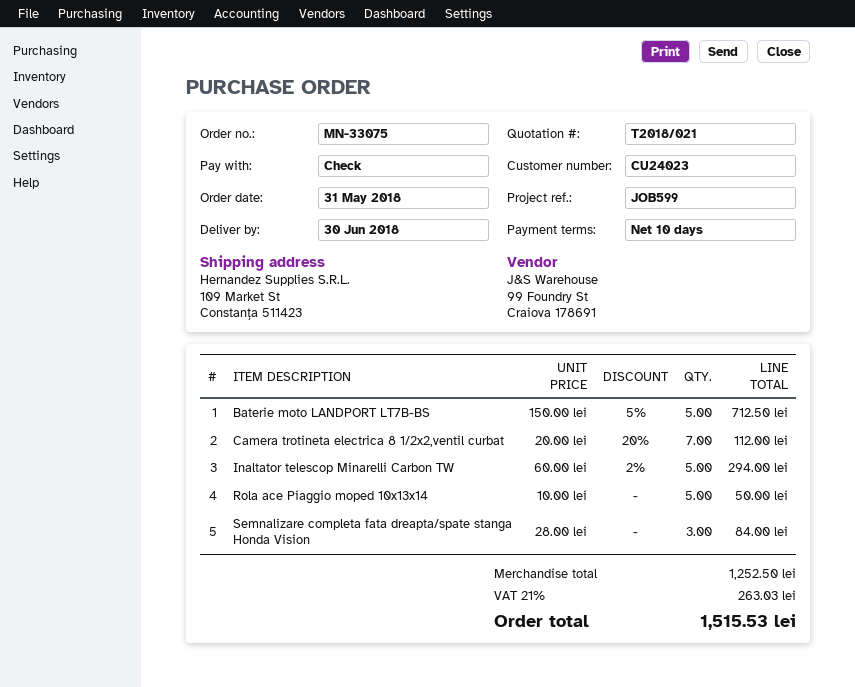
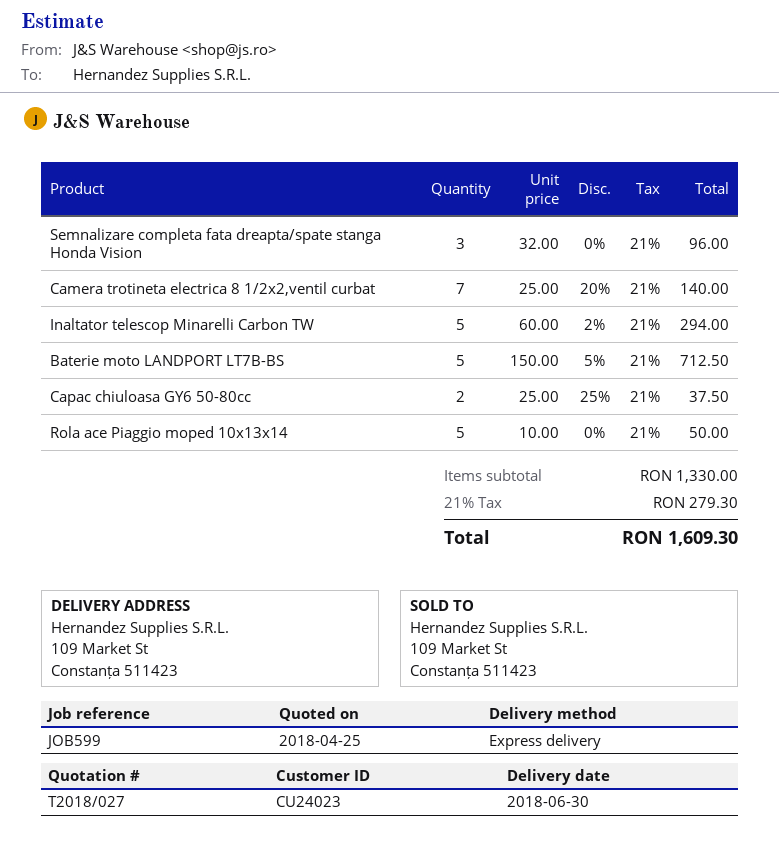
quote number: T2018/021 -> T2018/027
Camera trotineta electrica 8 1/2x2,ventil curbat: 7 x 20.00 - 20% = 112.00 -> 7 x 25.00 - 20% = 140.00
Semnalizare completa fata dreapta/spate stanga Honda Vision: 3 x 28.00 = 84.00 -> 3 x 32.00 = 96.00
Capac chiuloasa GY6 50-80cc: none -> 2 x 25.00 - 25% = 37.50
subtotal: 1252.50 -> 1330.00
tax: 21% = 263.03 -> 21% = 279.30
total: 1515.53 -> 1609.30

